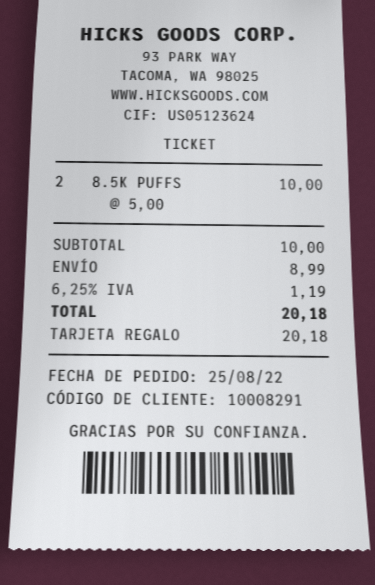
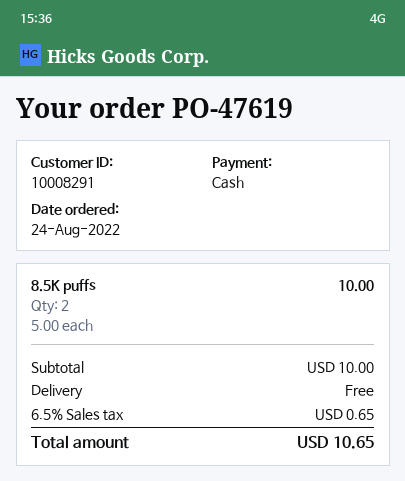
order date: 2022-08-25 -> 2022-08-24
payment method: gift card -> cash
shipping: 8.99 -> 0.00
tax: 6.25% = 1.19 -> 6.5% = 0.65
total: 20.18 -> 10.65

